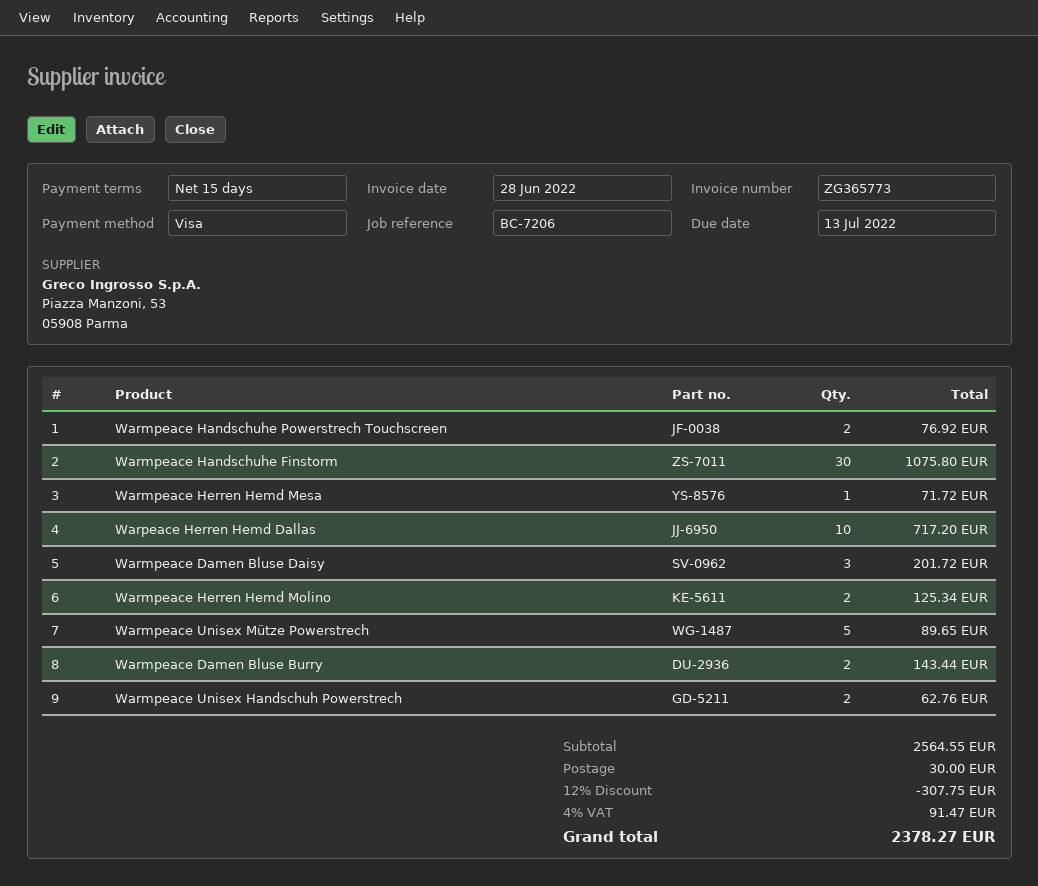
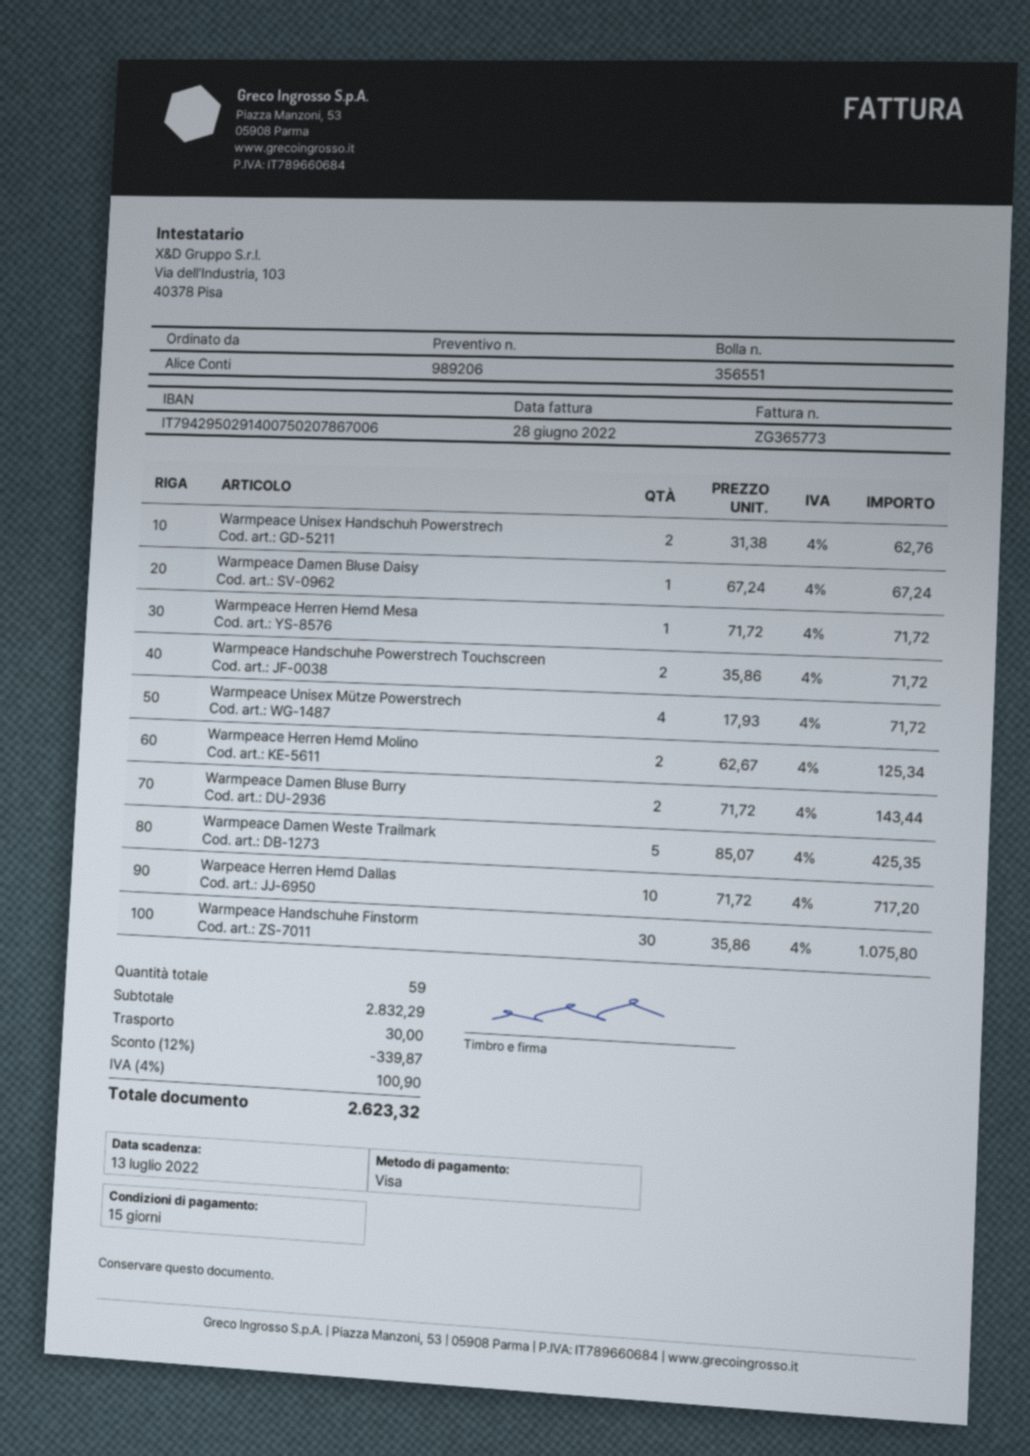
Warmpeace Handschuhe Powerstrech Touchscreen: 2 for 76.92 -> 2 for 71.72
Warmpeace Damen Bluse Daisy: 3 for 201.72 -> 1 for 67.24
Warmpeace Unisex Mütze Powerstrech: 5 for 89.65 -> 4 for 71.72
Warmpeace Damen Weste Trailmark: none -> 5 for 425.35
subtotal: 2564.55 -> 2832.29
discount: 12% = 307.75 -> 12% = 339.87
tax: 4% = 91.47 -> 4% = 100.90
total: 2378.27 -> 2623.32

